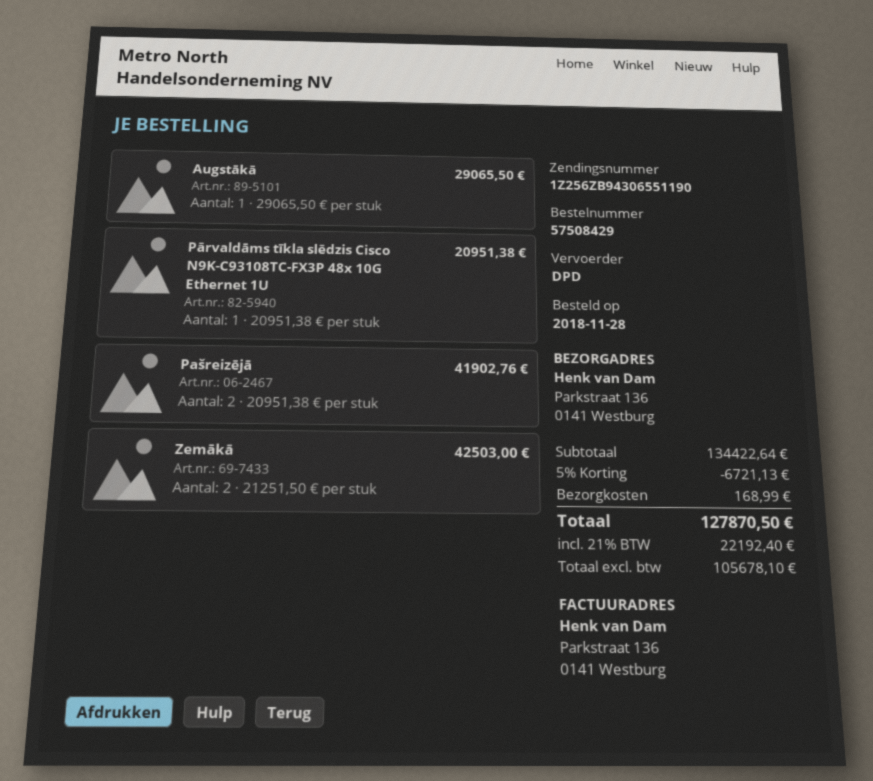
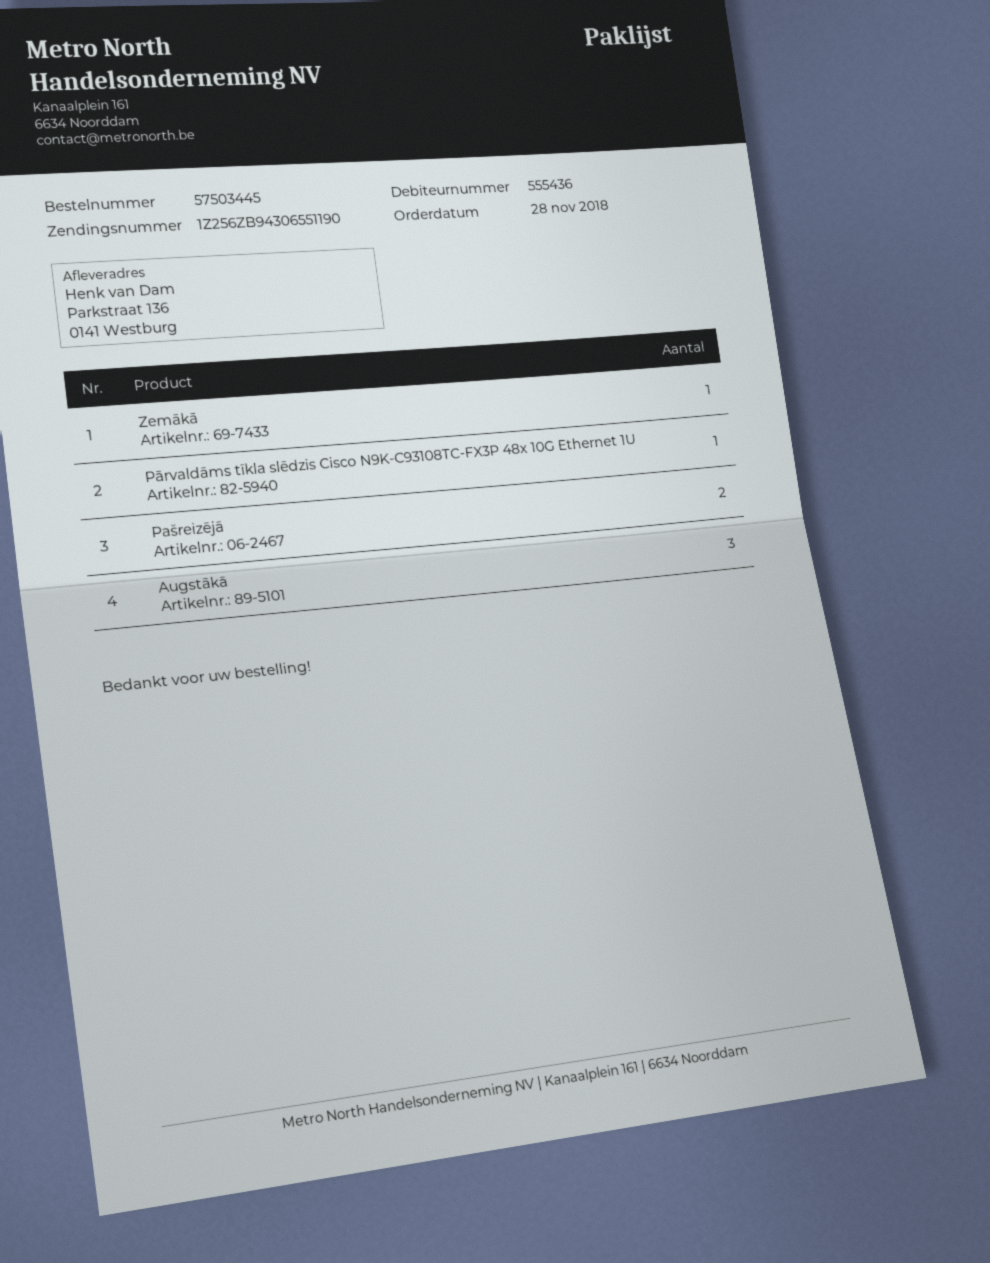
order number: 57508429 -> 57503445
Augstākā: 1 -> 3
Zemākā: 2 -> 1

